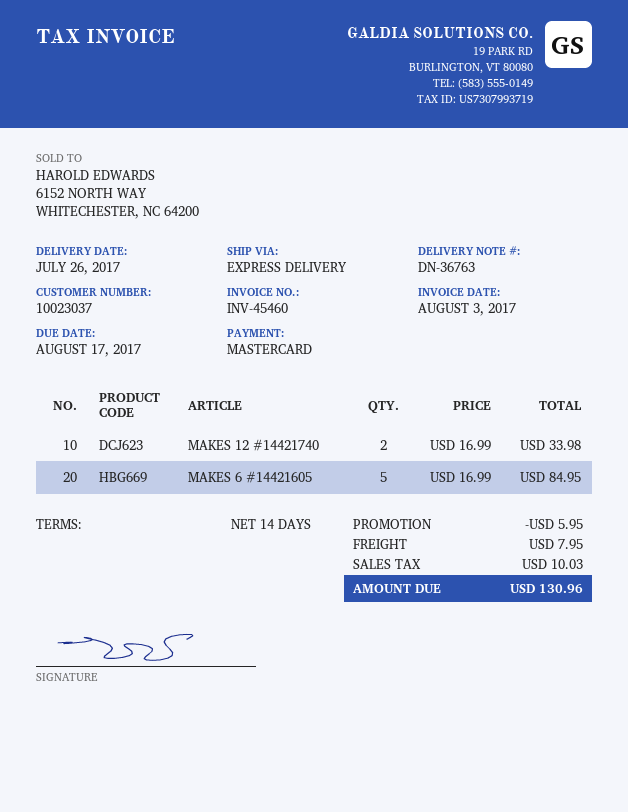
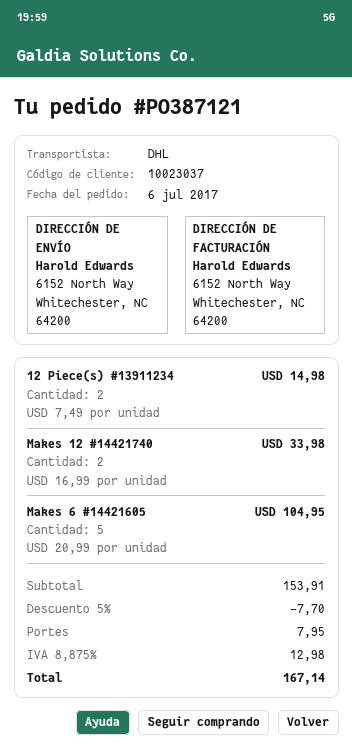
shipping method: express -> DHL
MAKES 6 #14421605: 5 x 16.99 = 84.95 -> 5 x 20.99 = 104.95
12 Piece(s) #13911234: none -> 2 x 7.49 = 14.98
discount: 5.95 -> 7.70
tax: 10.03 -> 12.98
total: 130.96 -> 167.14

